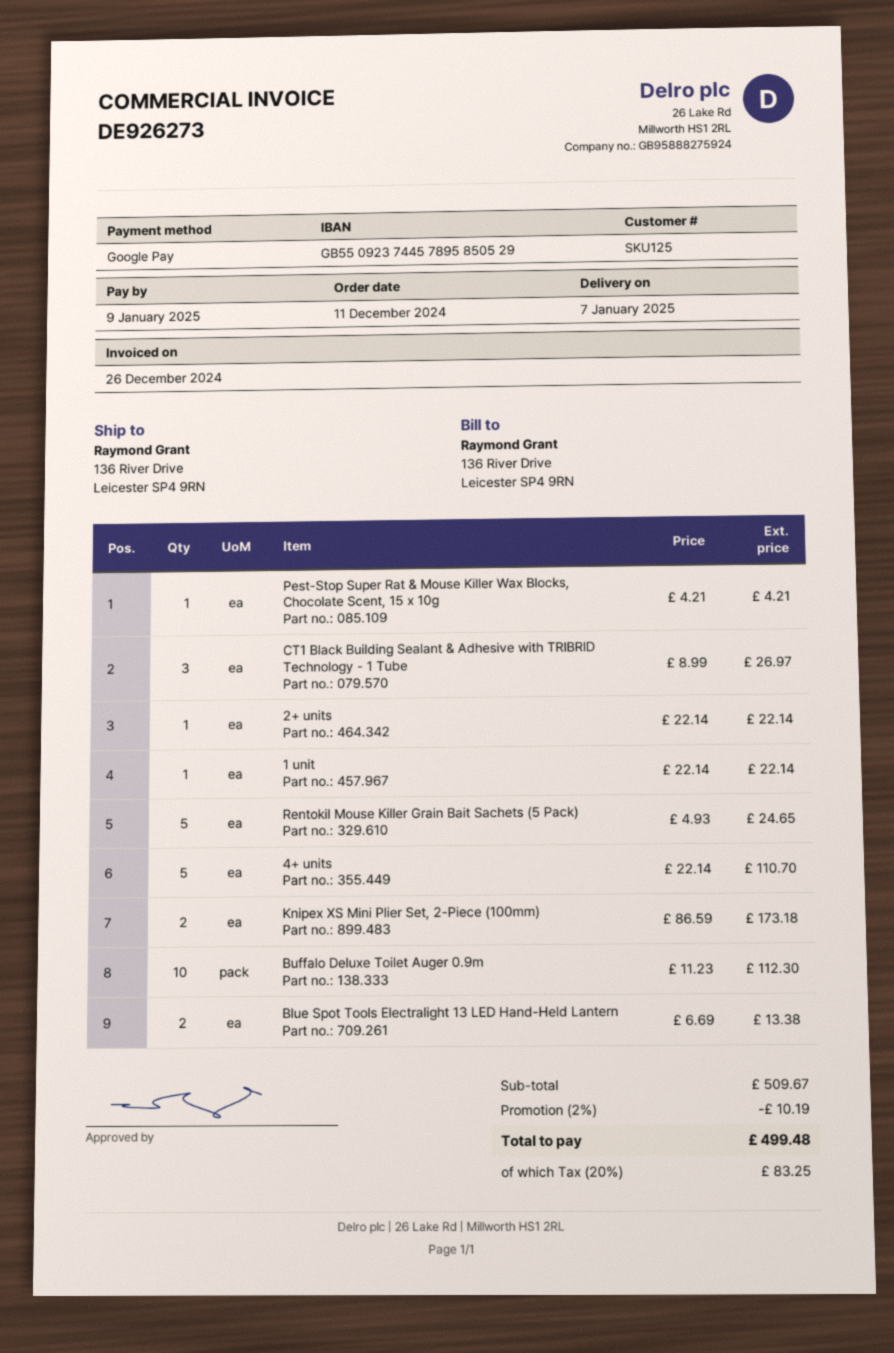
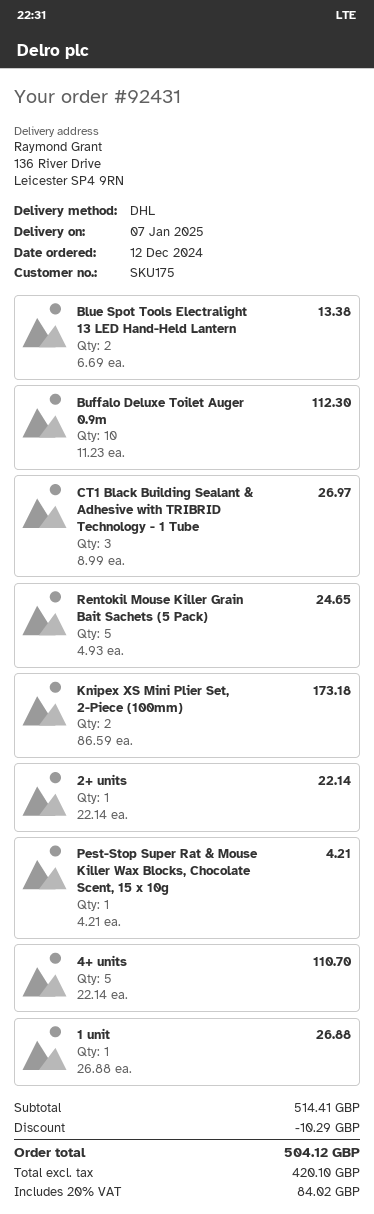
order date: 2024-12-11 -> 2024-12-12
customer number: SKU125 -> SKU175
1 unit: 1 x 22.14 = 22.14 -> 1 x 26.88 = 26.88
subtotal: 509.67 -> 514.41
discount: 10.19 -> 10.29
tax: 20% = 83.25 -> 20% = 84.02
total: 499.48 -> 504.12

